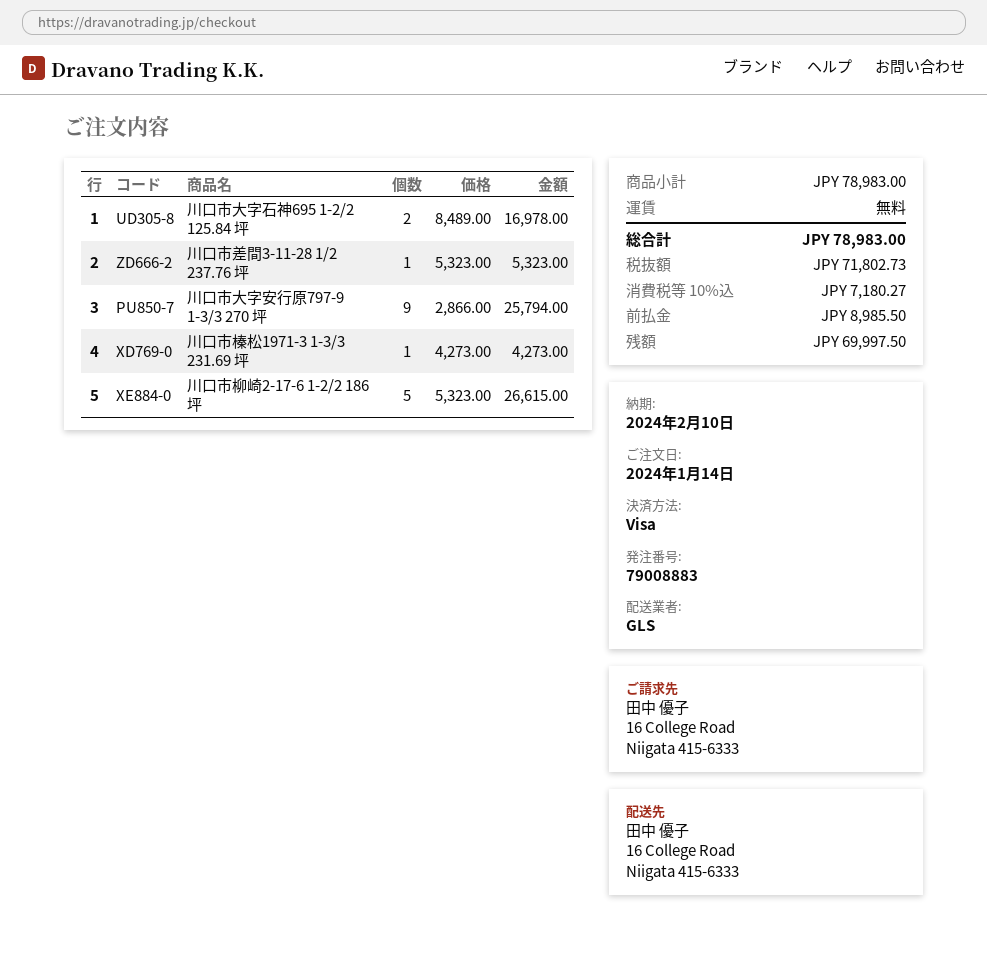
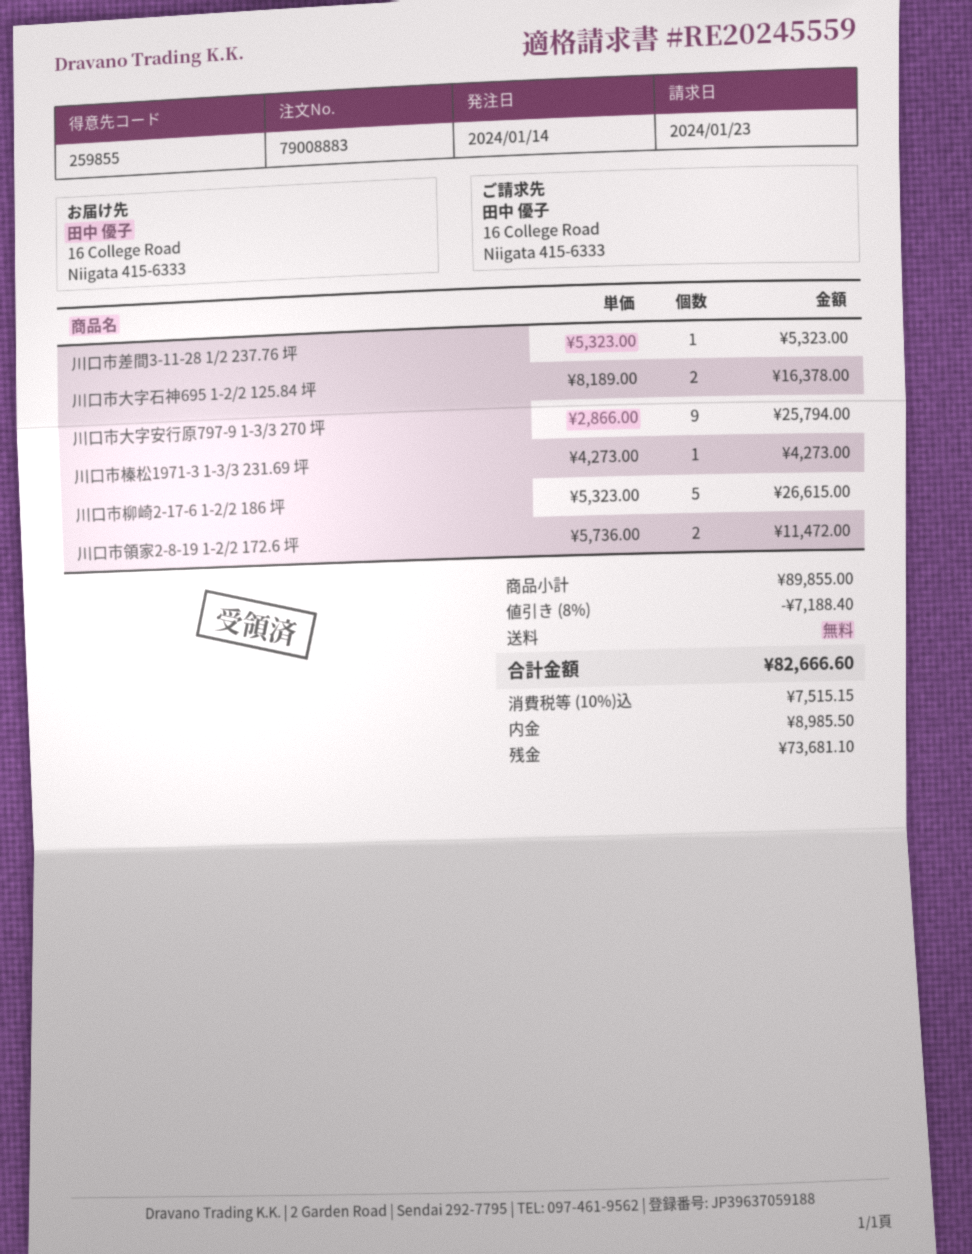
川口市大字石神695 1-2/2 125.84 坪: 2 x 8489.00 = 16978.00 -> 2 x 8189.00 = 16378.00
川口市領家2-8-19 1-2/2 172.6 坪: none -> 2 x 5736.00 = 11472.00
subtotal: 78983.00 -> 89855.00
discount: none -> 8% = 7188.40
tax: 10% = 7180.27 -> 10% = 7515.15
total: 78983.00 -> 82666.60
balance: 69997.50 -> 73681.10

